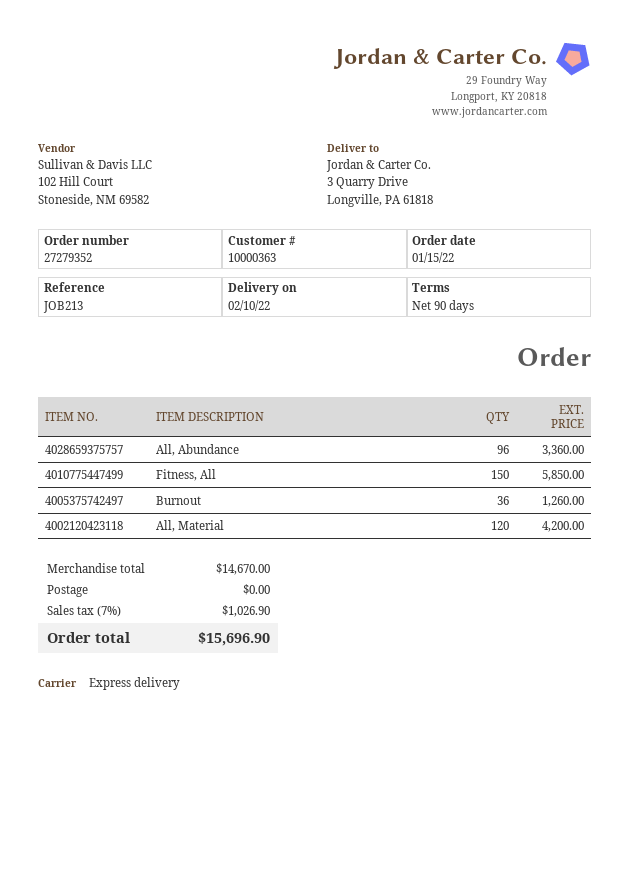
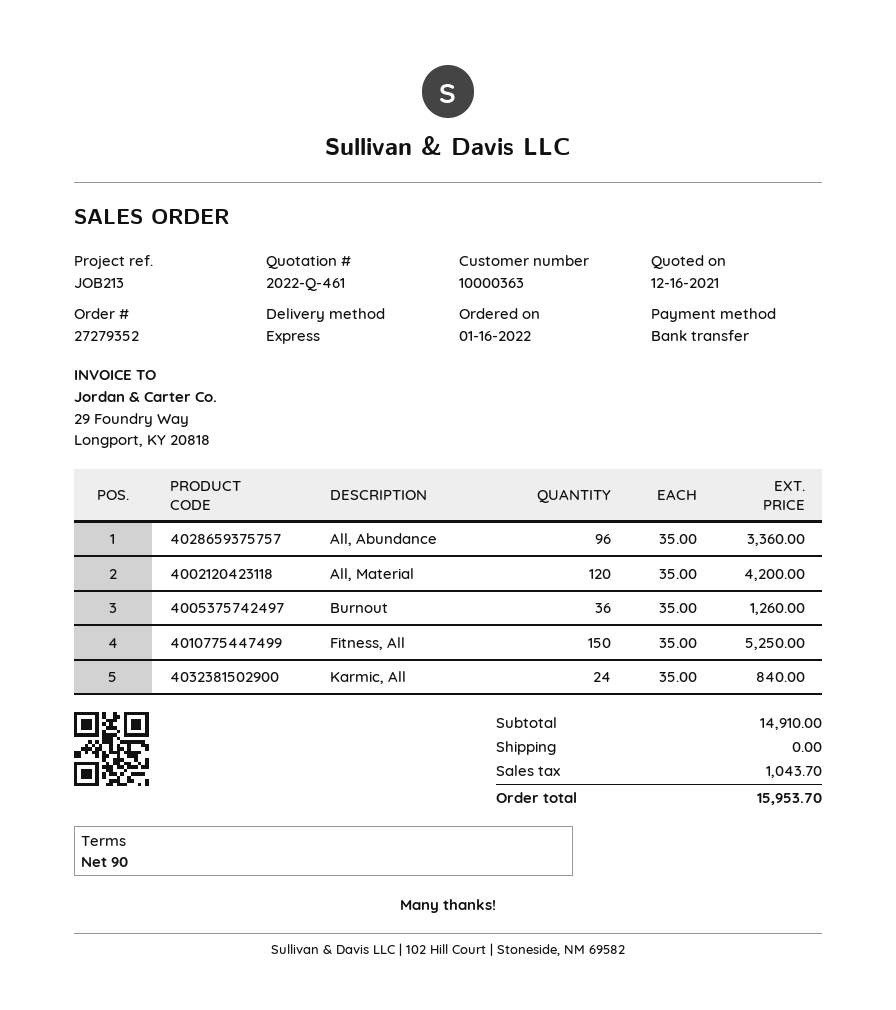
order date: 2022-01-15 -> 2022-01-16
Fitness, All: 150 for 5850.00 -> 150 for 5250.00
Karmic, All: none -> 24 for 840.00
subtotal: 14670.00 -> 14910.00
tax: 1026.90 -> 1043.70
total: 15696.90 -> 15953.70

